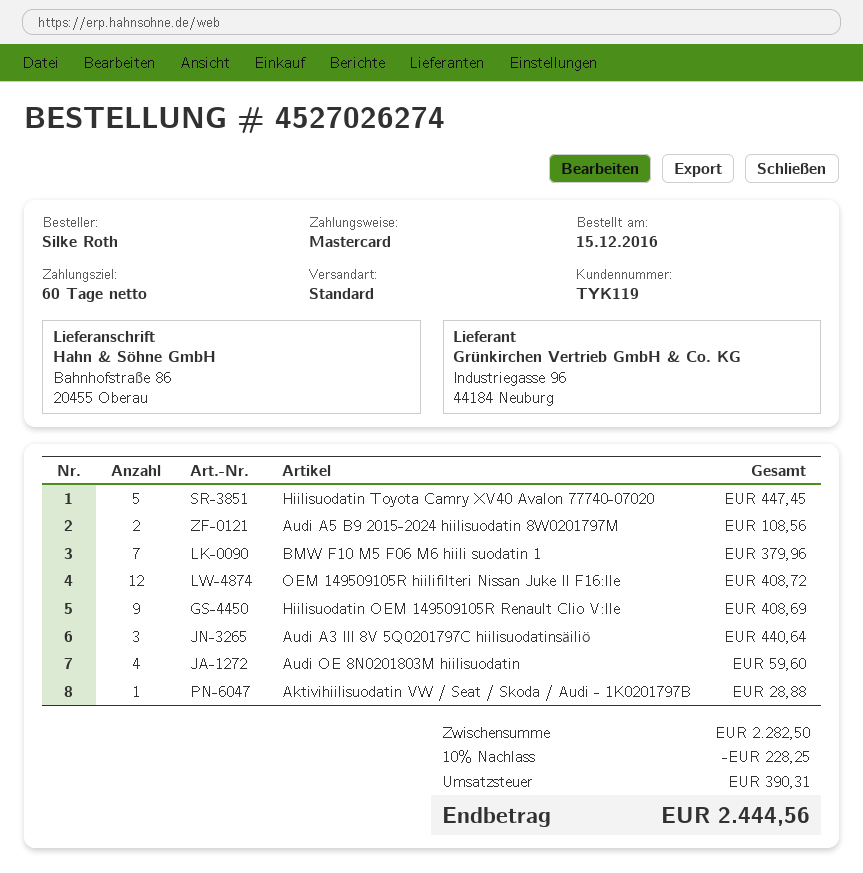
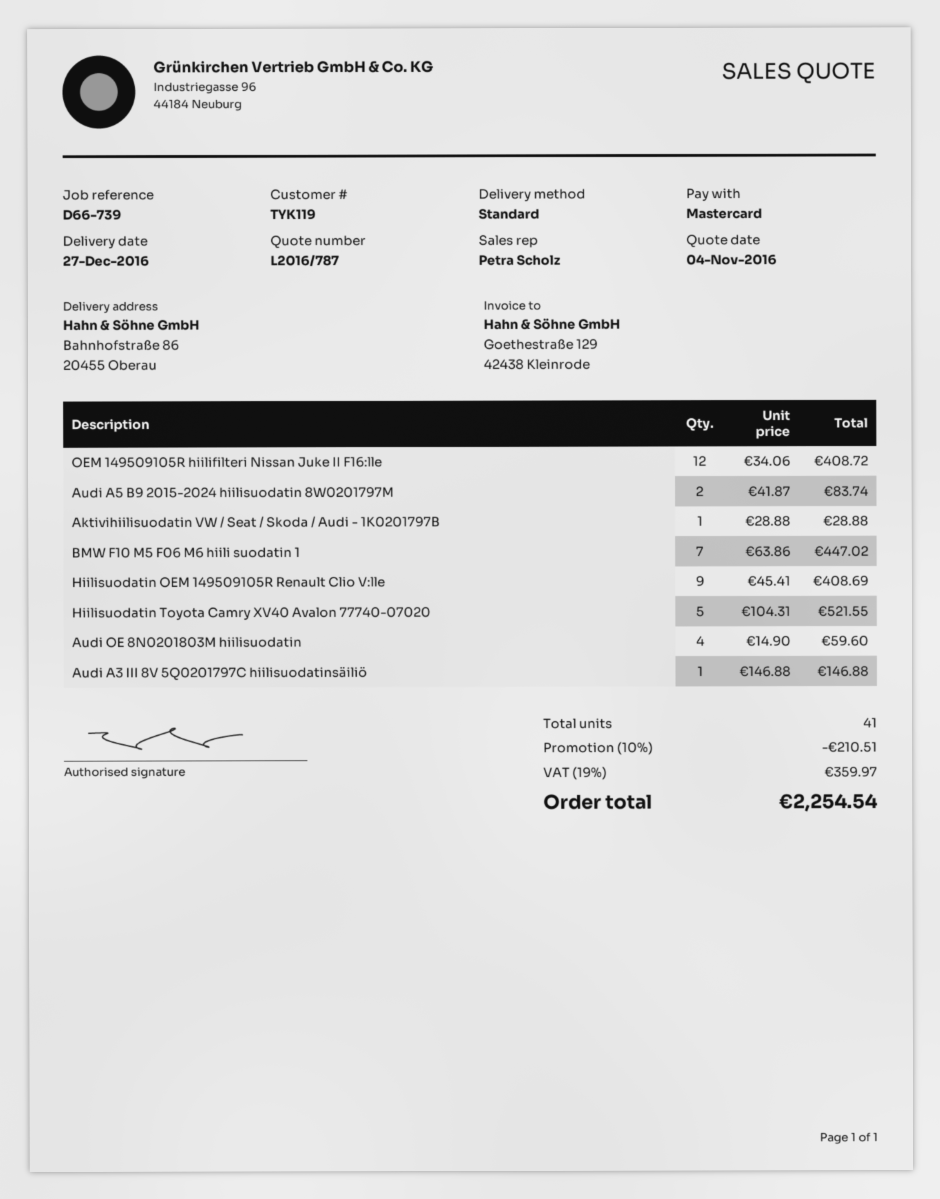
Hiilisuodatin Toyota Camry XV40 Avalon 77740-07020: 5 for 447.45 -> 5 for 521.55
Audi A5 B9 2015-2024 hiilisuodatin 8W0201797M: 2 for 108.56 -> 2 for 83.74
BMW F10 M5 F06 M6 hiili suodatin 1: 7 for 379.96 -> 7 for 447.02
Audi A3 III 8V 5Q0201797C hiilisuodatinsäiliö: 3 for 440.64 -> 1 for 146.88
discount: 10% = 228.25 -> 10% = 210.51
tax: 390.31 -> 359.97
total: 2444.56 -> 2254.54

